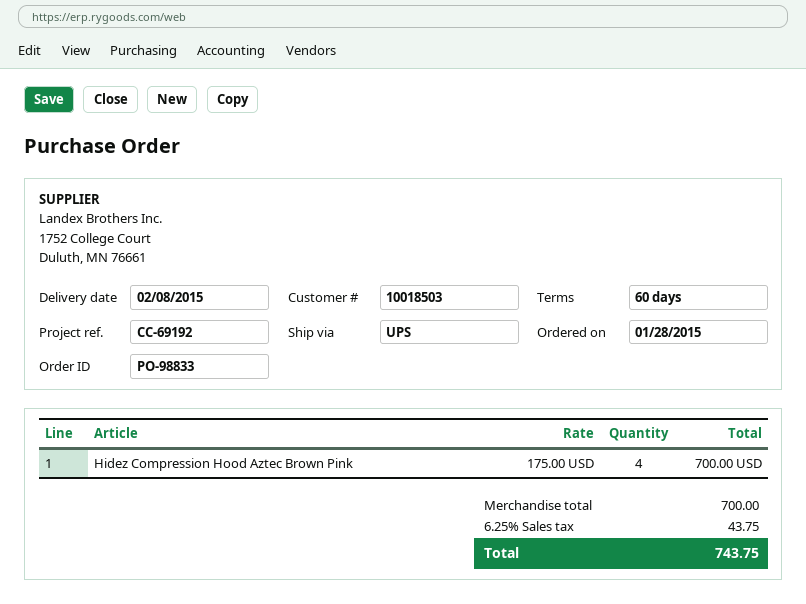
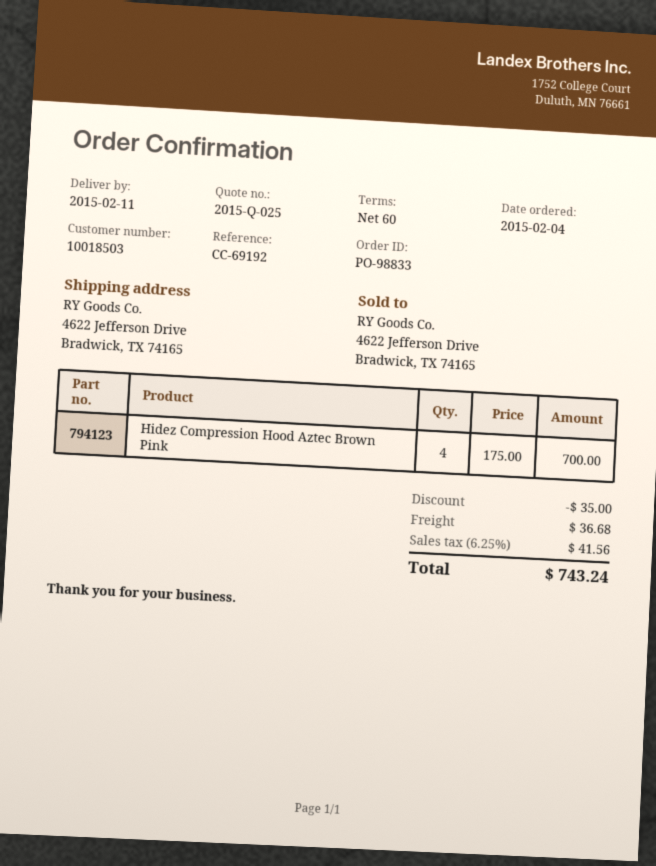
order date: 2015-01-28 -> 2015-02-04
delivery date: 2015-02-08 -> 2015-02-11
discount: none -> 35.00
shipping: none -> 36.68
tax: 6.25% = 43.75 -> 6.25% = 41.56
total: 743.75 -> 743.24

